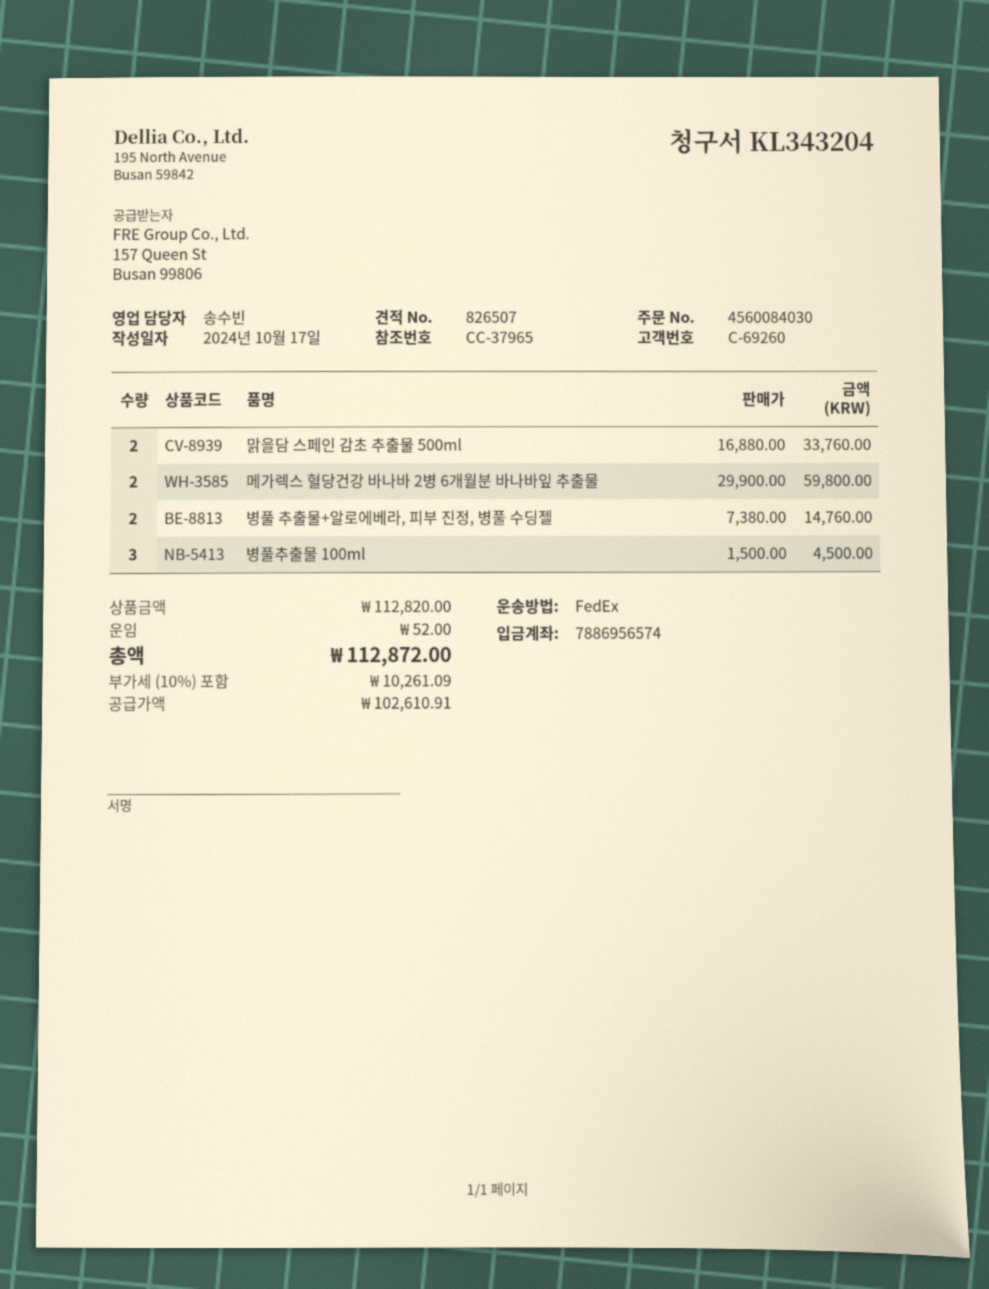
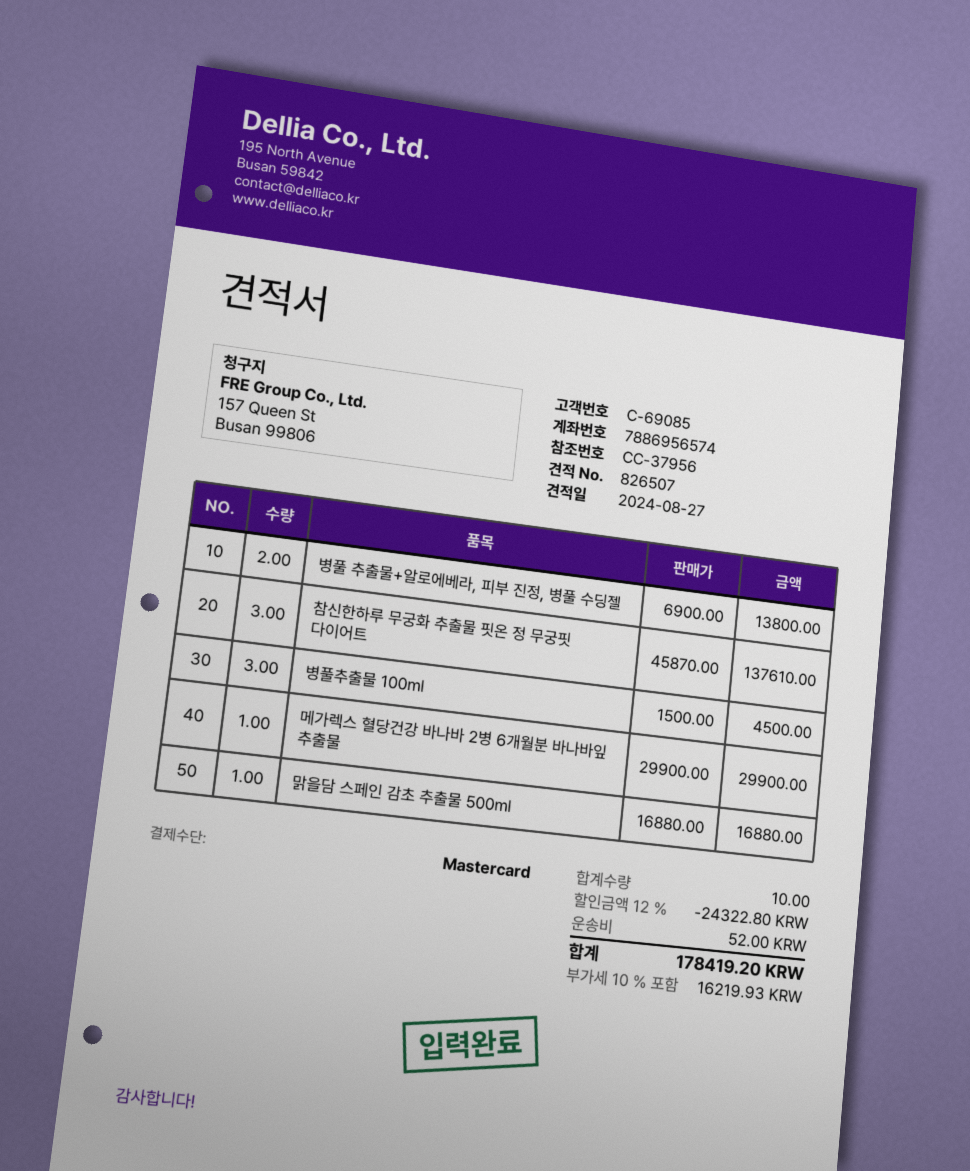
customer number: C-69260 -> C-69085
reference: CC-37965 -> CC-37956
맑을담 스페인 감초 추출물 500ml: 2 x 16880.00 = 33760.00 -> 1 x 16880.00 = 16880.00
메가렉스 혈당건강 바나바 2병 6개월분 바나바잎 추출물: 2 x 29900.00 = 59800.00 -> 1 x 29900.00 = 29900.00
병풀 추출물+알로에베라, 피부 진정, 병풀 수딩젤: 2 x 7380.00 = 14760.00 -> 2 x 6900.00 = 13800.00
참신한하루 무궁화 추출물 핏온 정 무궁핏 다이어트: none -> 3 x 45870.00 = 137610.00
discount: none -> 12% = 24322.80
tax: 10% = 10261.09 -> 10% = 16219.93
total: 112872.00 -> 178419.20

